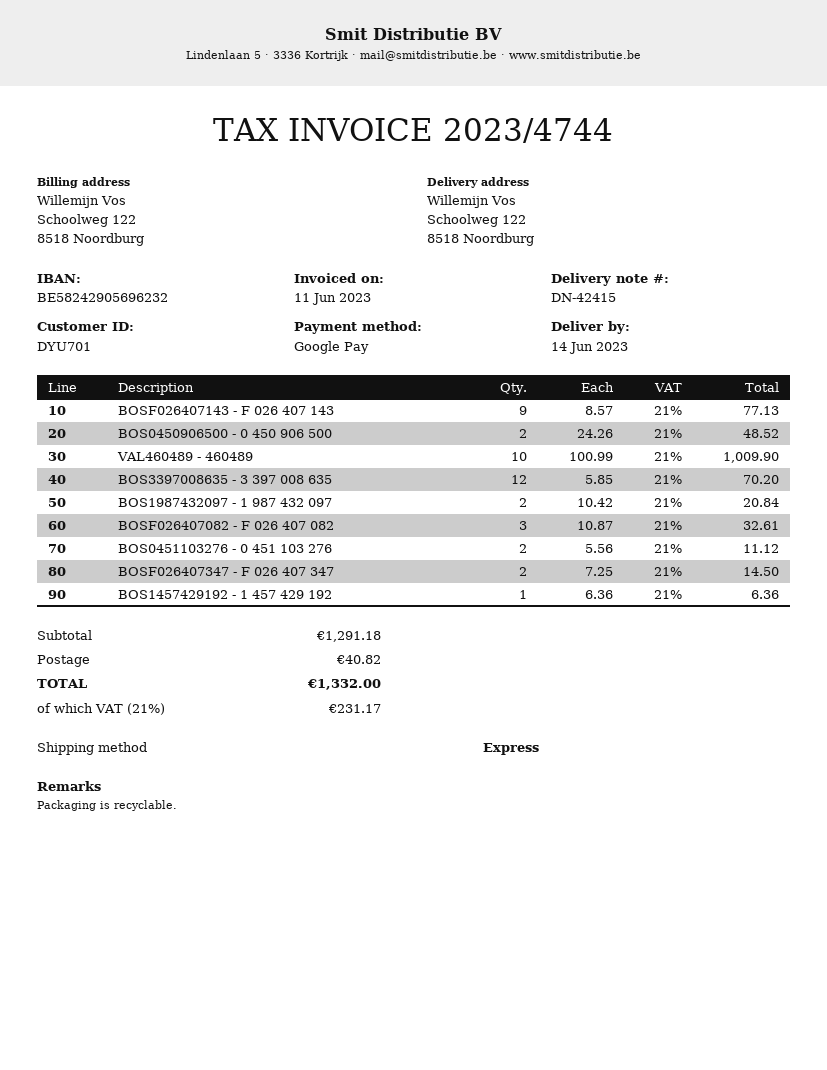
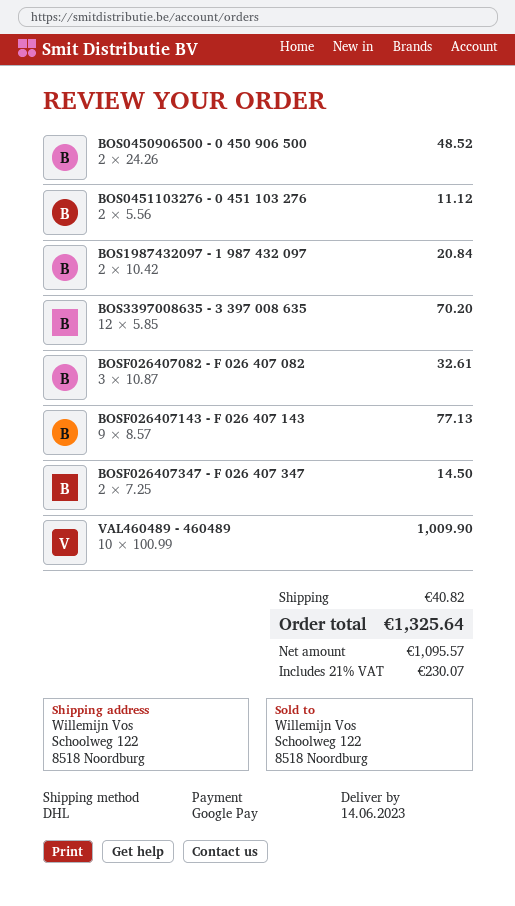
shipping method: express -> DHL
BOS1457429192 - 1 457 429 192: 1 x 6.36 = 6.36 -> none
tax: 21% = 231.17 -> 21% = 230.07
total: 1332.00 -> 1325.64

